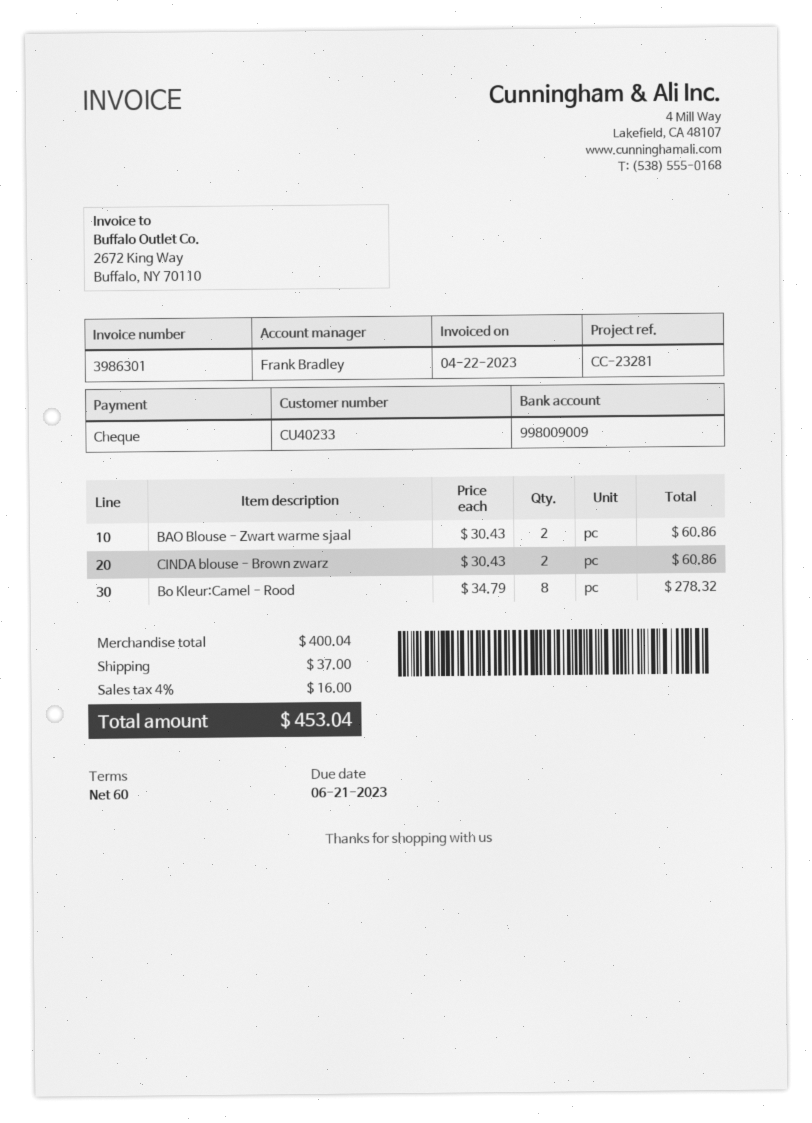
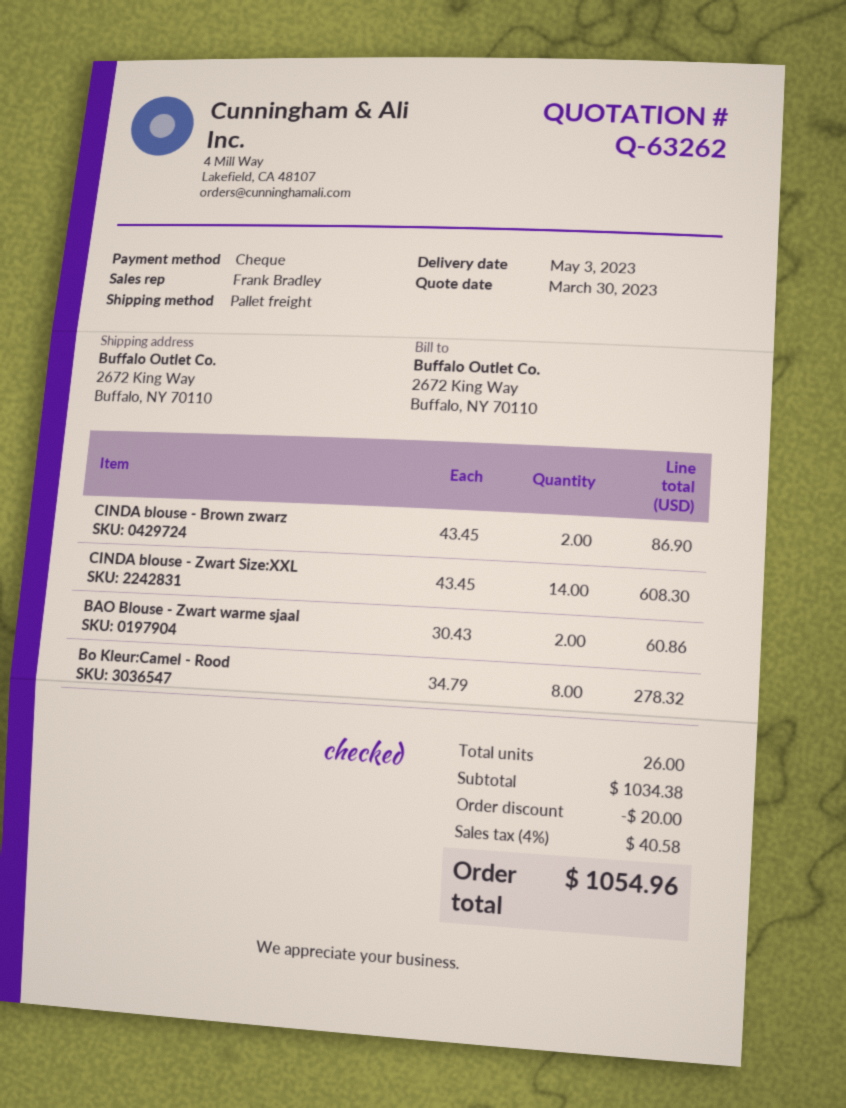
CINDA blouse - Brown zwarz: 2 x 30.43 = 60.86 -> 2 x 43.45 = 86.90
CINDA blouse - Zwart Size:XXL: none -> 14 x 43.45 = 608.30
subtotal: 400.04 -> 1034.38
discount: none -> 20.00
shipping: 37.00 -> none
tax: 4% = 16.00 -> 4% = 40.58
total: 453.04 -> 1054.96

